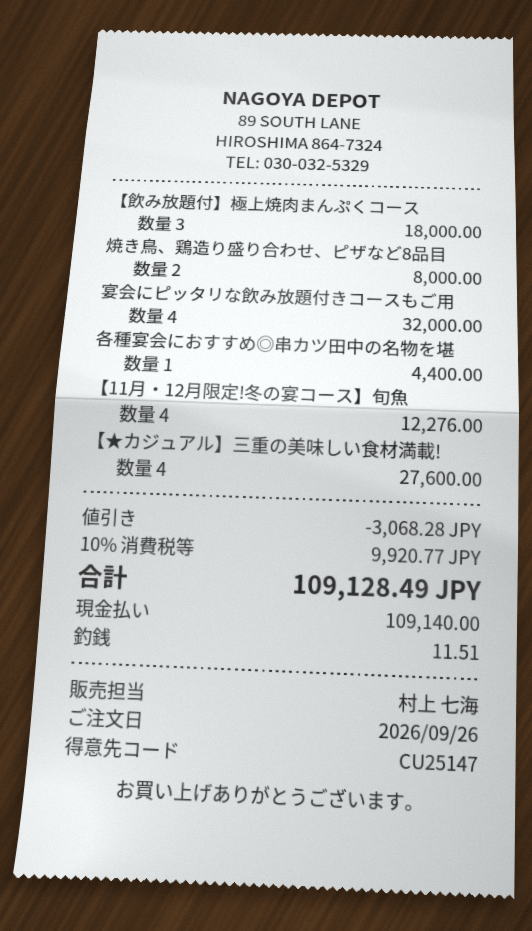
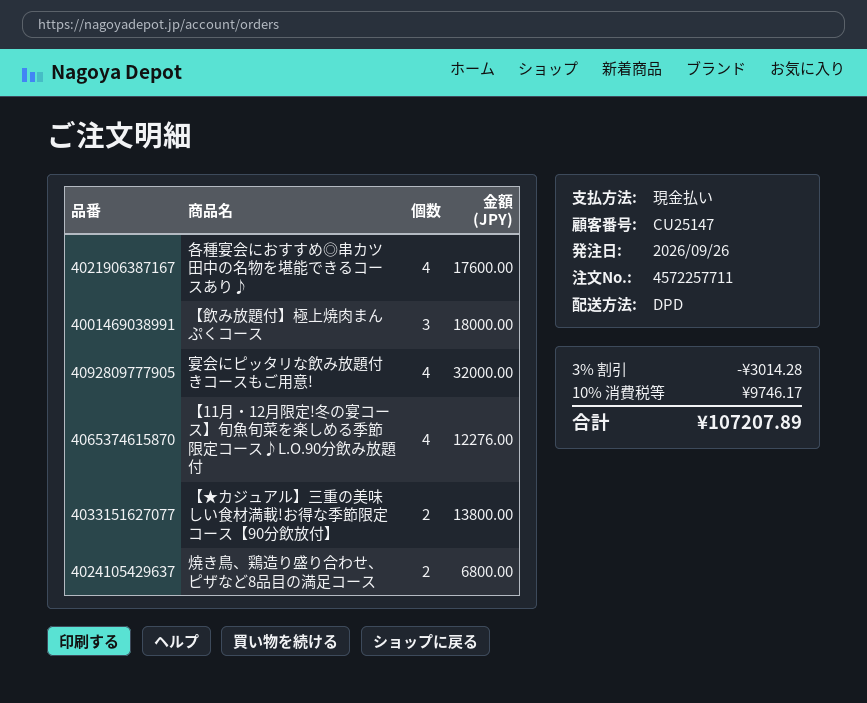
焼き鳥、鶏造り盛り合わせ、ピザなど8品目: 2 for 8000.00 -> 2 for 6800.00
各種宴会におすすめ◎串カツ田中の名物を堪: 1 for 4400.00 -> 4 for 17600.00
【★カジュアル】三重の美味しい食材満載!: 4 for 27600.00 -> 2 for 13800.00
discount: 3068.28 -> 3014.28
tax: 10% = 9920.77 -> 10% = 9746.17
total: 109128.49 -> 107207.89

